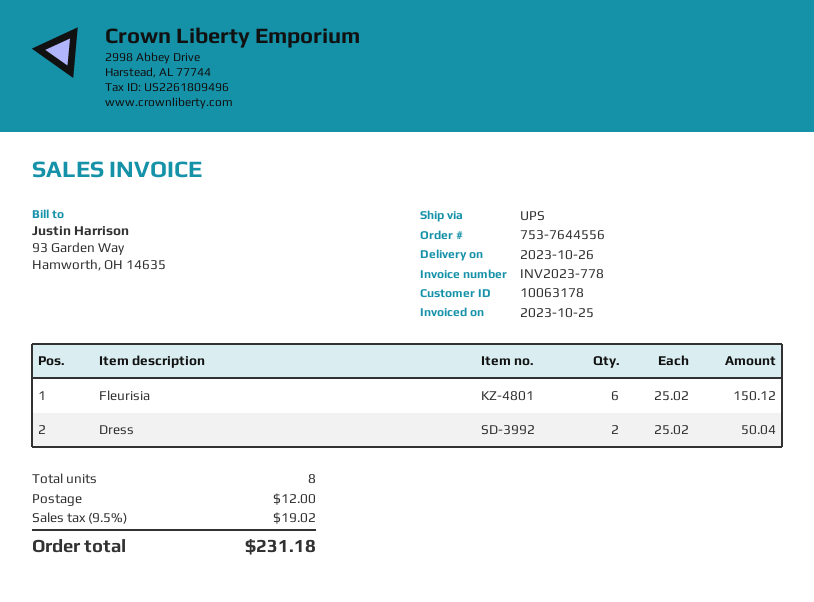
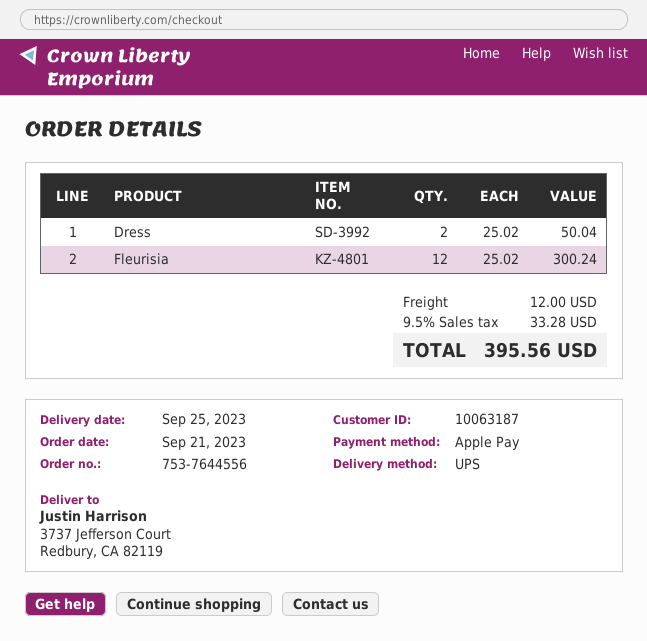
delivery date: 2023-10-26 -> 2023-09-25
customer number: 10063178 -> 10063187
Fleurisia: 6 x 25.02 = 150.12 -> 12 x 25.02 = 300.24
tax: 9.5% = 19.02 -> 9.5% = 33.28
total: 231.18 -> 395.56

